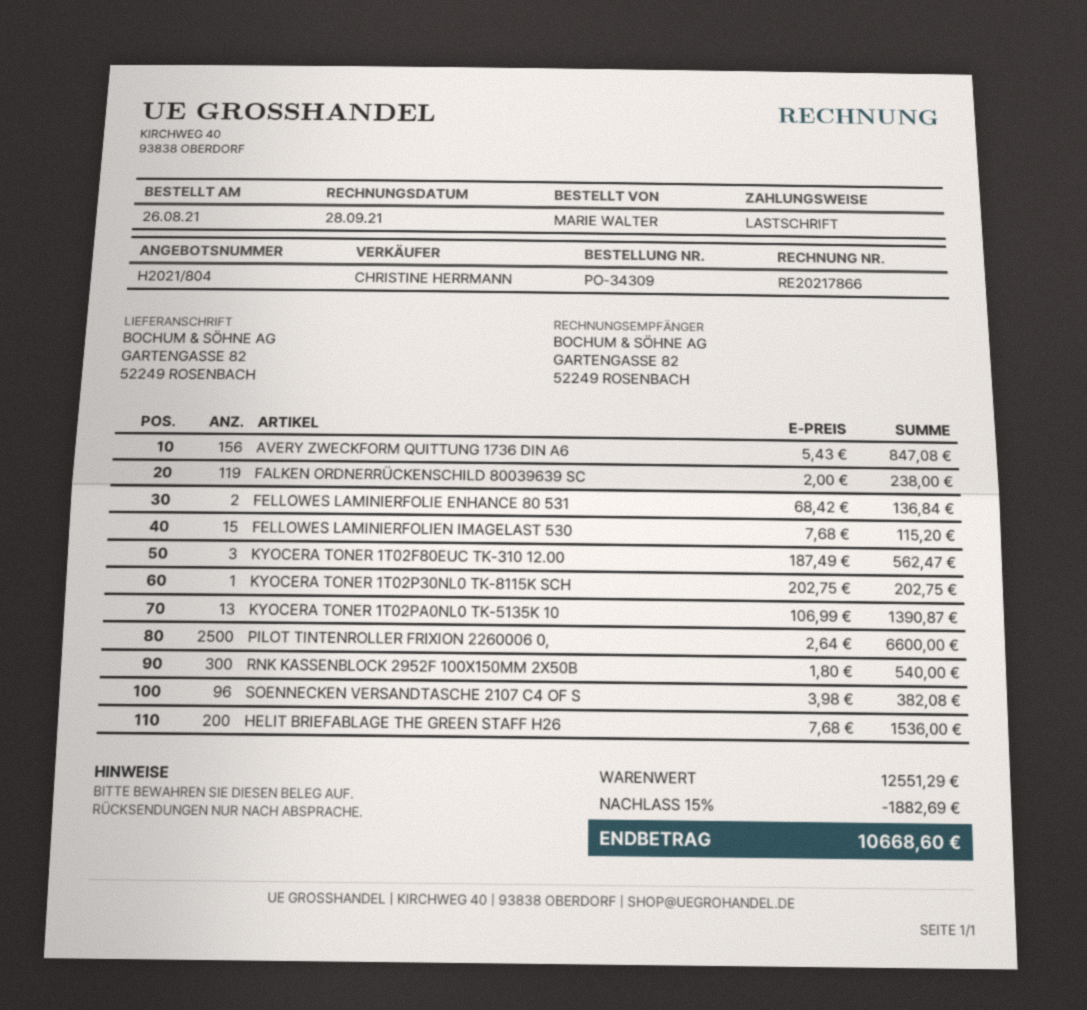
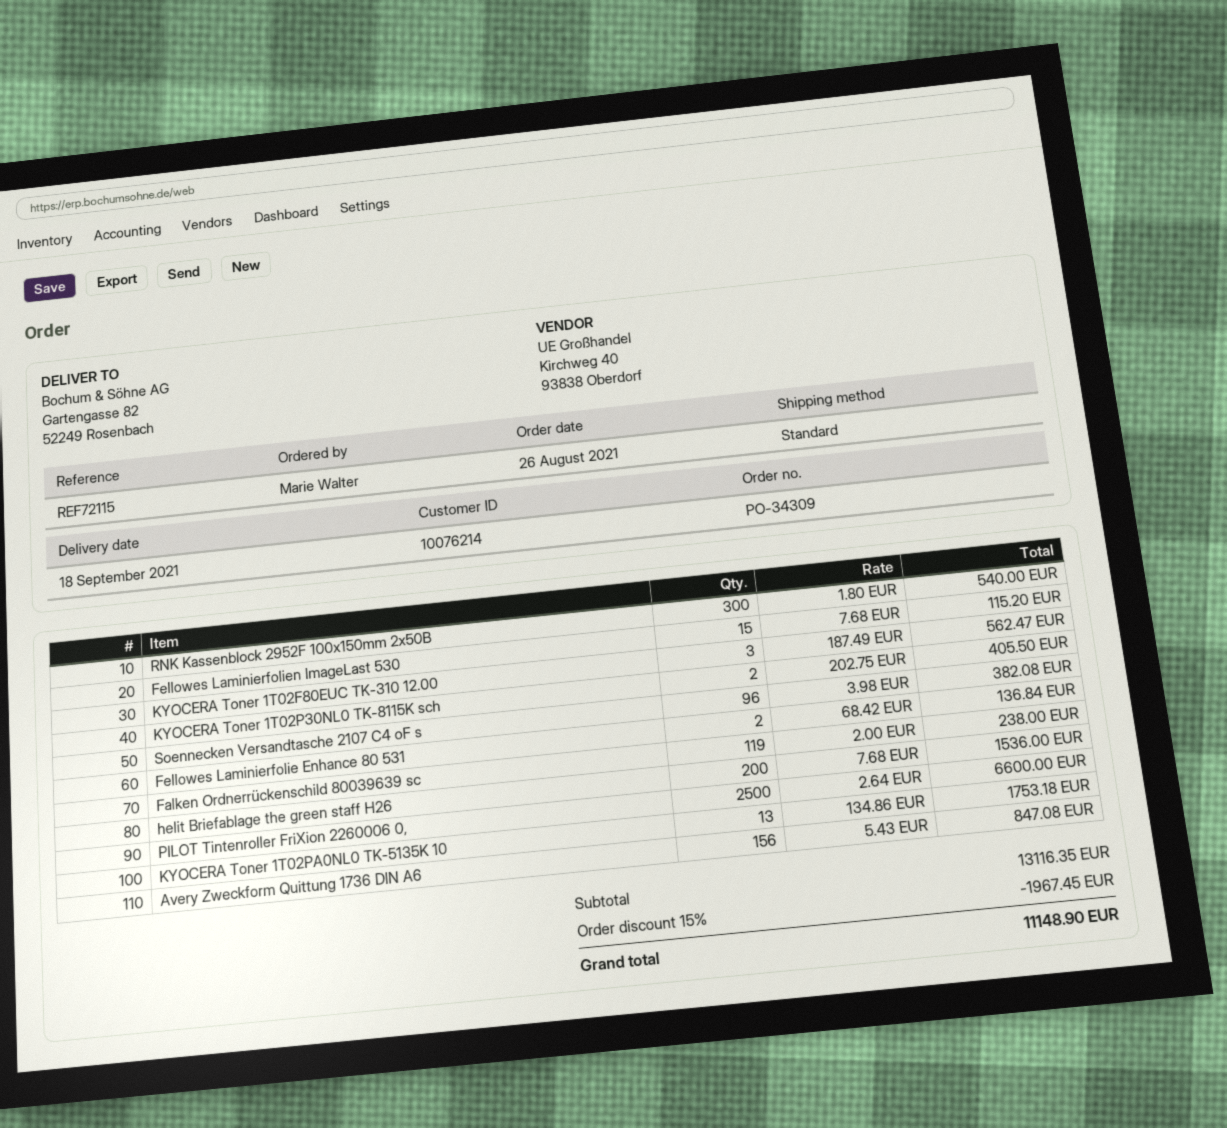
KYOCERA TONER 1T02P30NL0 TK-8115K SCH: 1 x 202.75 = 202.75 -> 2 x 202.75 = 405.50
KYOCERA TONER 1T02PA0NL0 TK-5135K 10: 13 x 106.99 = 1390.87 -> 13 x 134.86 = 1753.18
subtotal: 12551.29 -> 13116.35
discount: 15% = 1882.69 -> 15% = 1967.45
total: 10668.60 -> 11148.90

